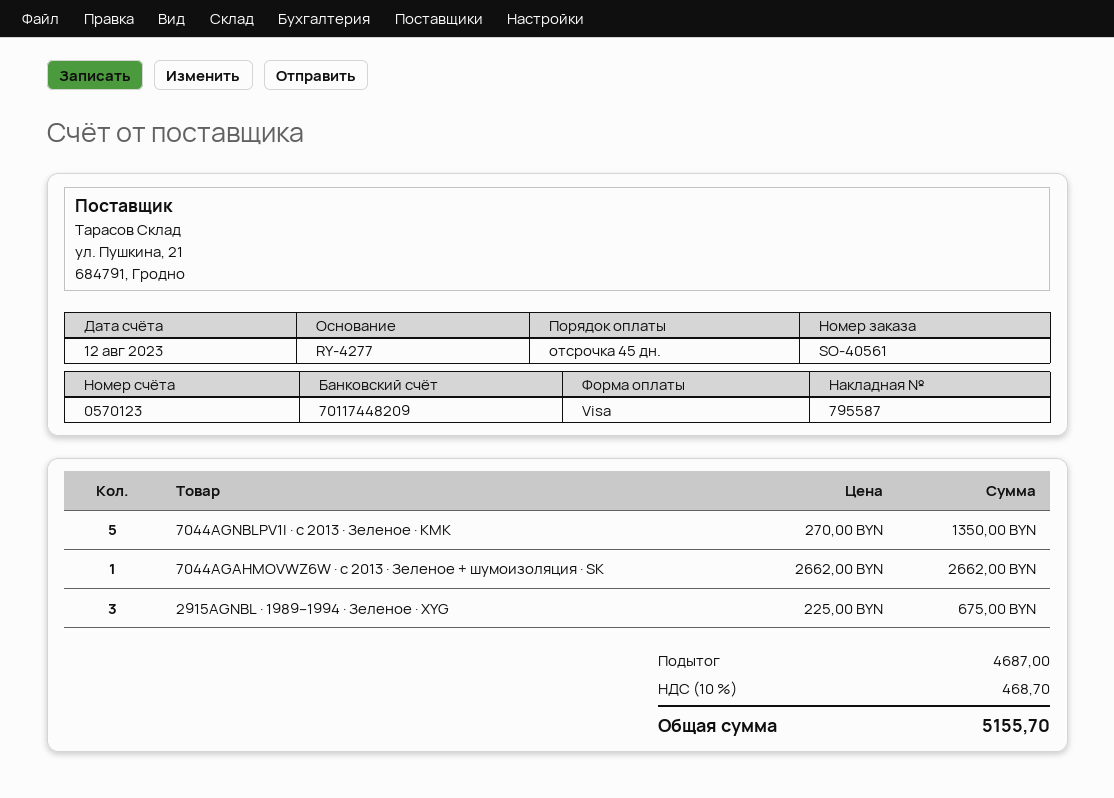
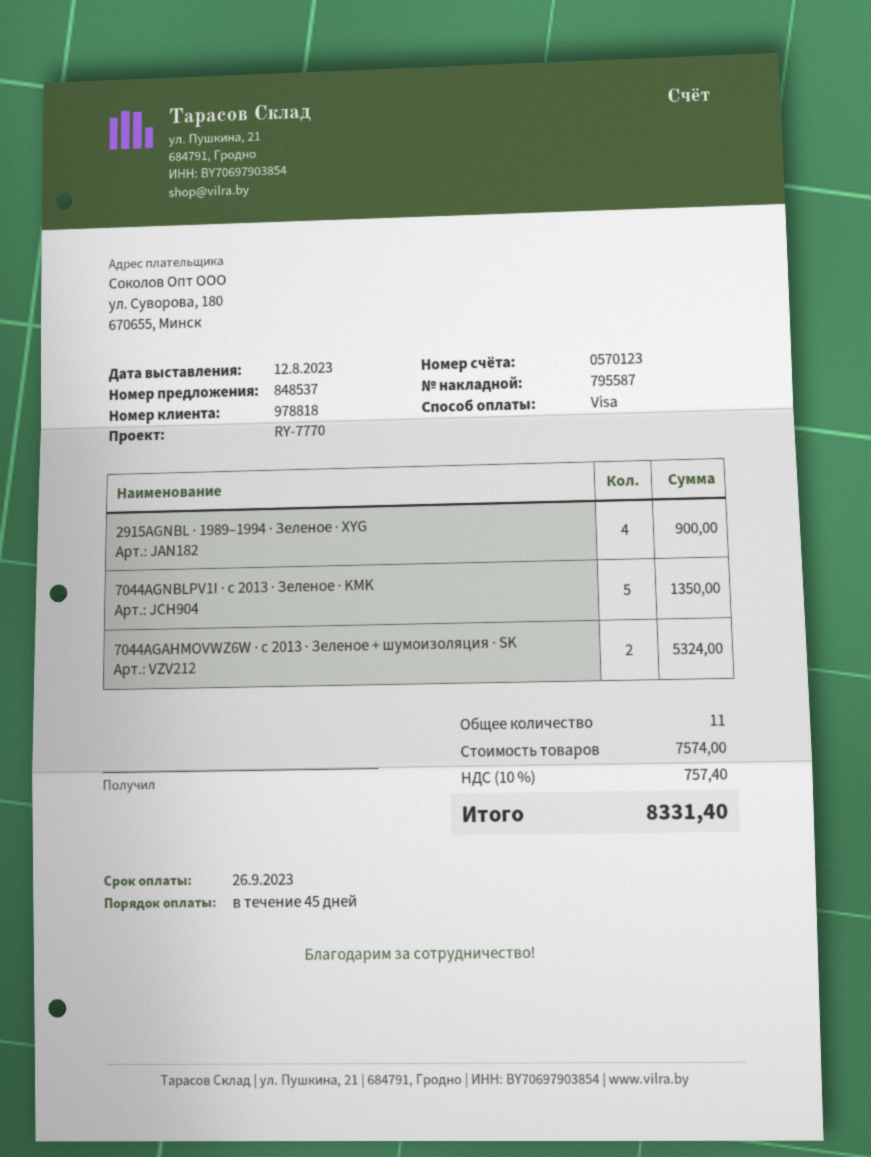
reference: RY-4277 -> RY-7770
7044AGAHMOVWZ6W · с 2013 · Зеленое + шумоизоляция · SK: 1 for 2662.00 -> 2 for 5324.00
2915AGNBL · 1989–1994 · Зеленое · XYG: 3 for 675.00 -> 4 for 900.00
subtotal: 4687.00 -> 7574.00
tax: 10% = 468.70 -> 10% = 757.40
total: 5155.70 -> 8331.40

